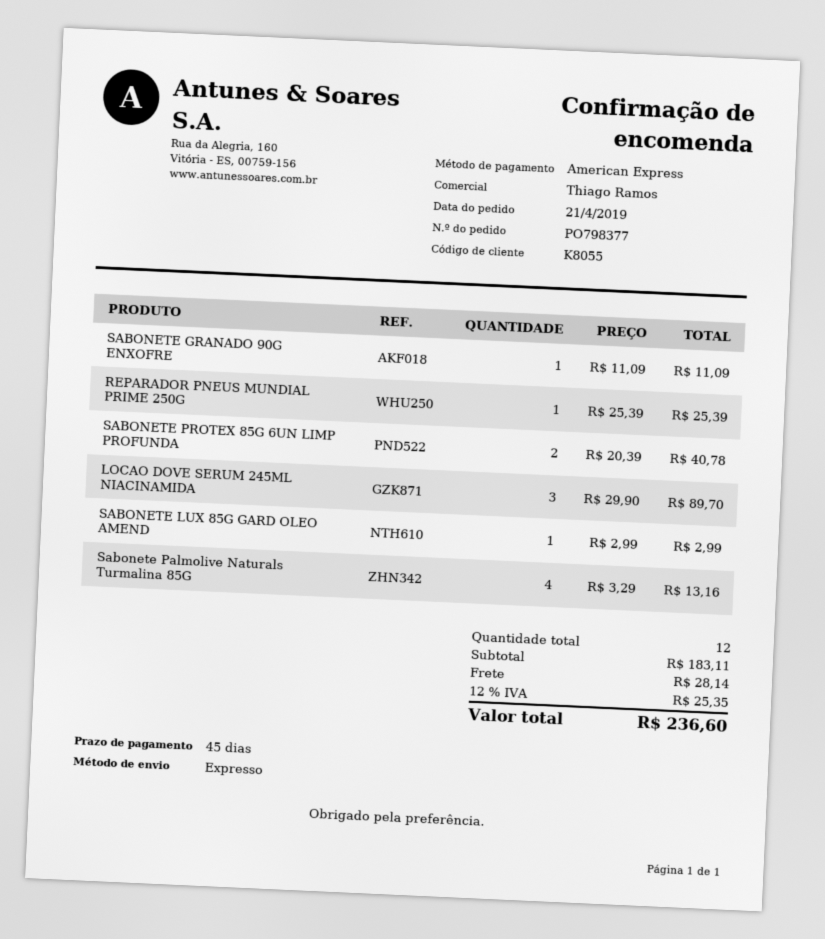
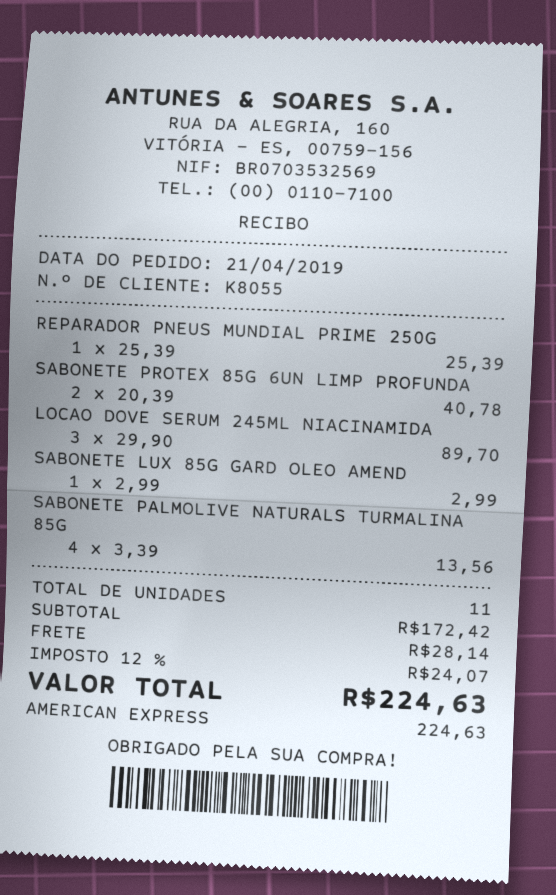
SABONETE GRANADO 90G ENXOFRE: 1 x 11.09 = 11.09 -> none
Sabonete Palmolive Naturals Turmalina 85G: 4 x 3.29 = 13.16 -> 4 x 3.39 = 13.56
total quantity: 12 -> 11
subtotal: 183.11 -> 172.42
tax: 12% = 25.35 -> 12% = 24.07
total: 236.60 -> 224.63

